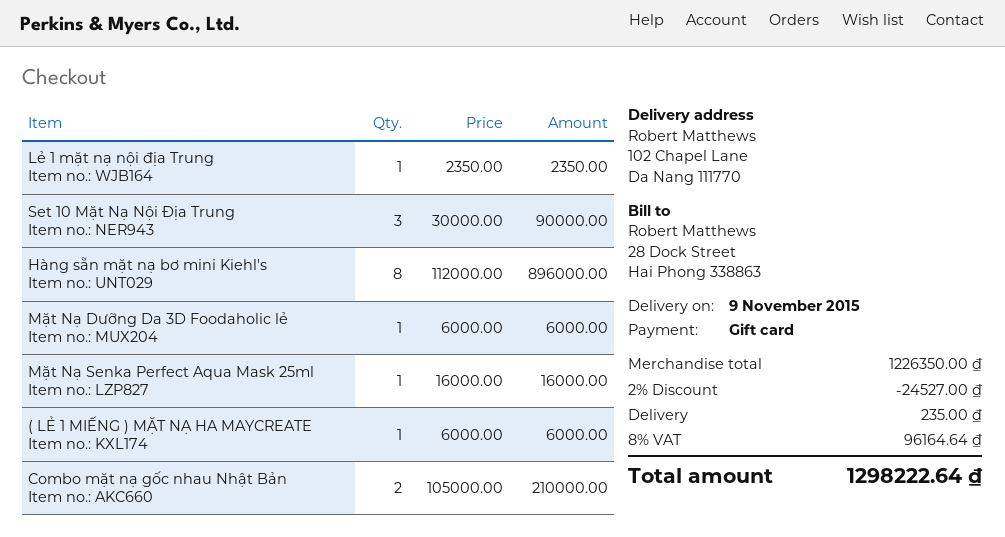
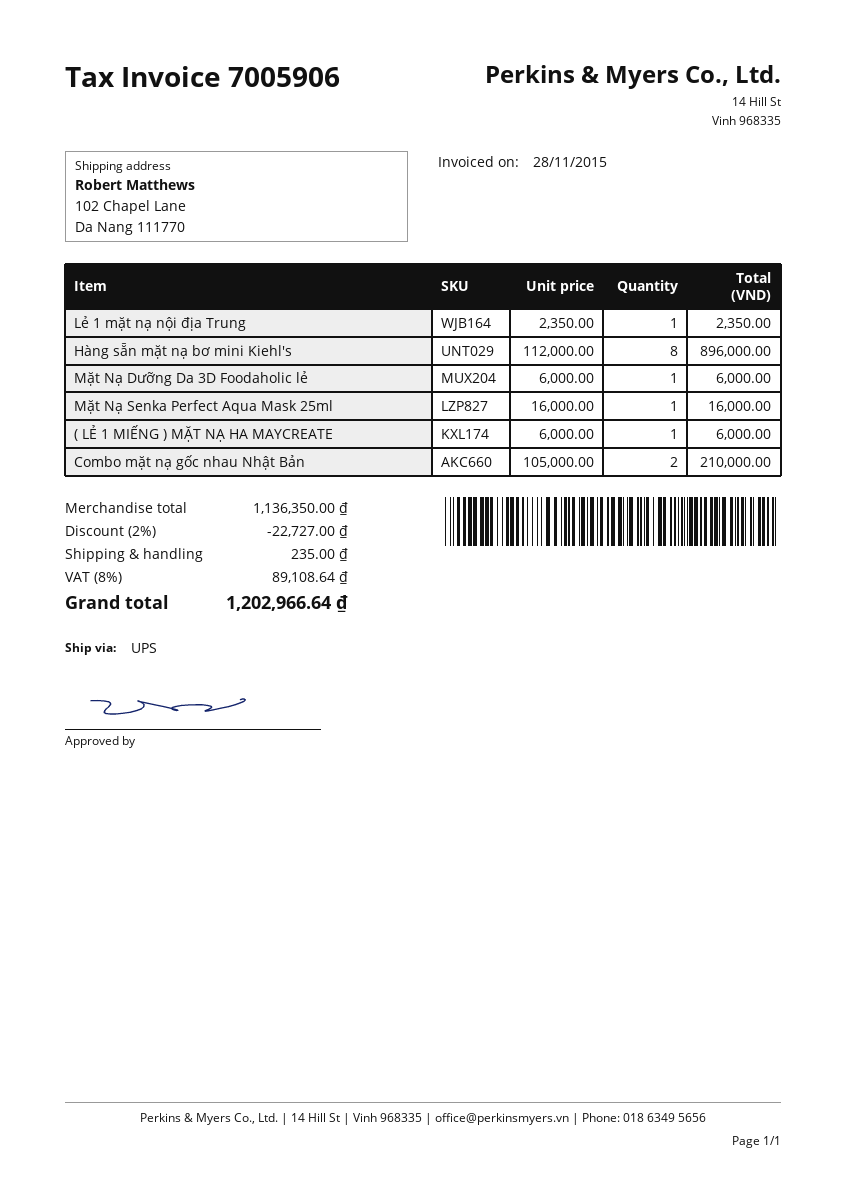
Set 10 Mặt Nạ Nội Địa Trung: 3 x 30000.00 = 90000.00 -> none
subtotal: 1226350.00 -> 1136350.00
discount: 2% = 24527.00 -> 2% = 22727.00
tax: 8% = 96164.64 -> 8% = 89108.64
total: 1298222.64 -> 1202966.64

